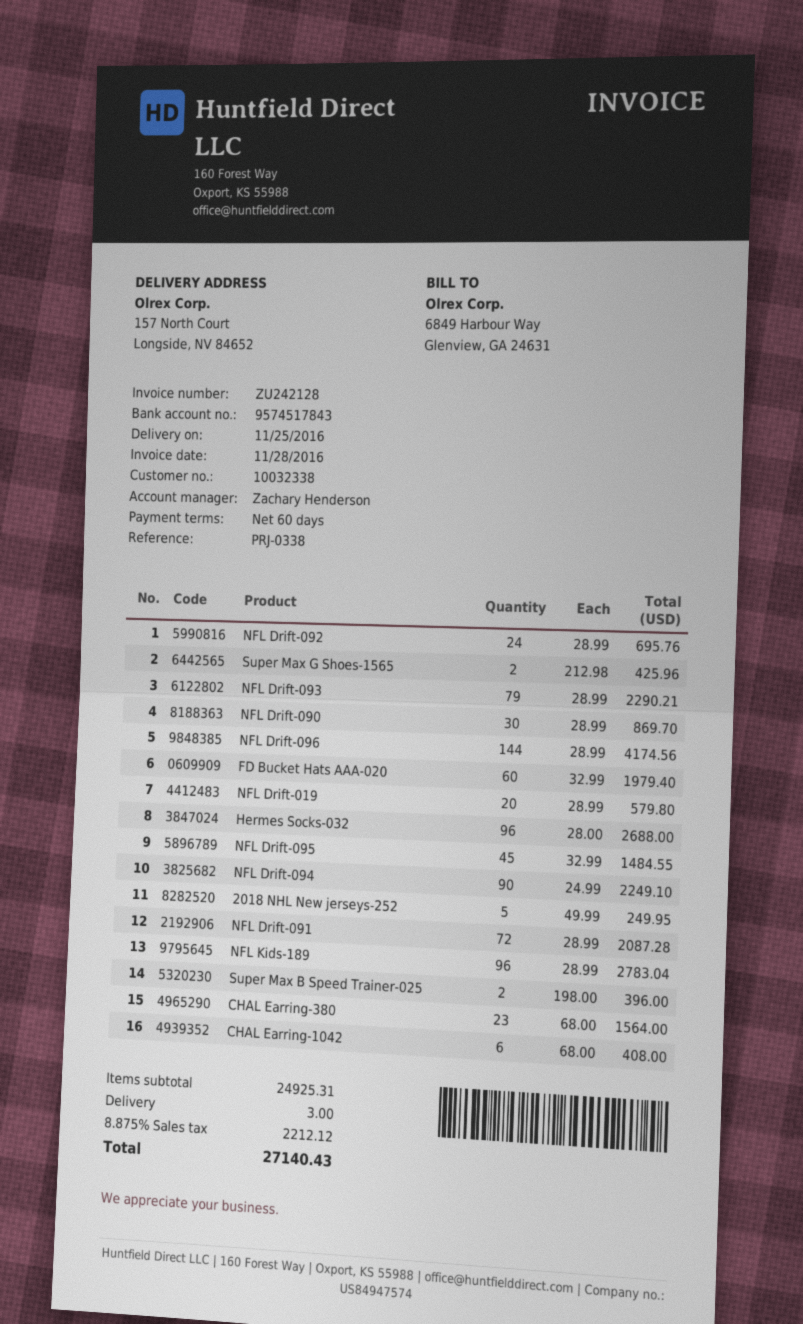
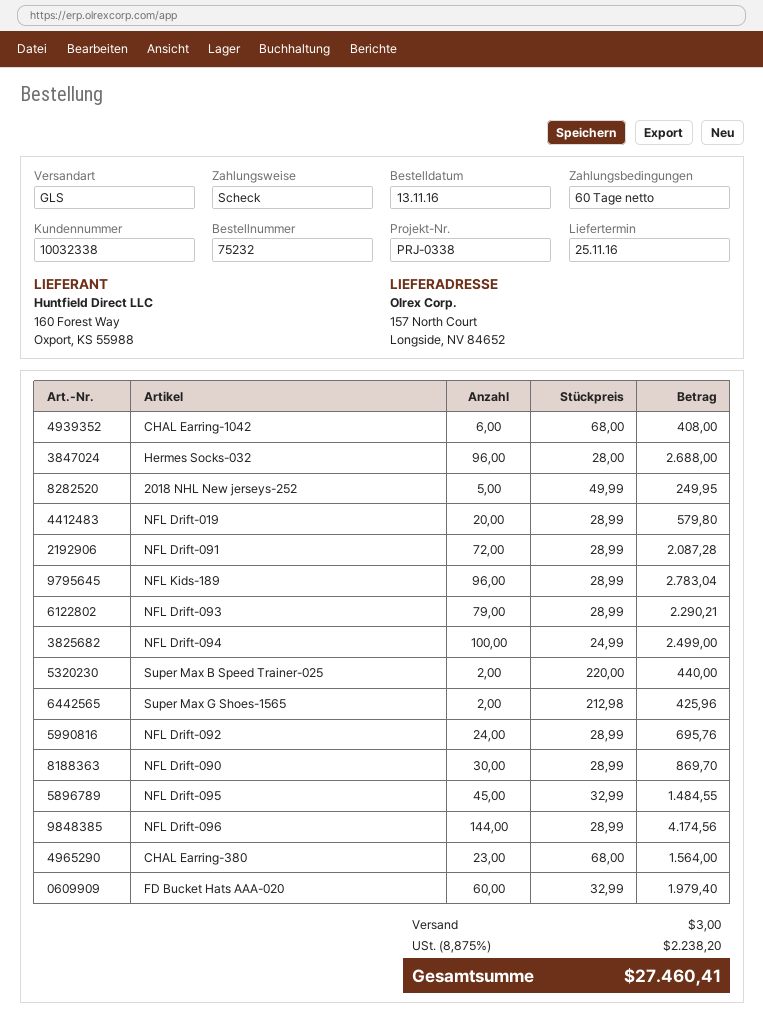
NFL Drift-094: 90 x 24.99 = 2249.10 -> 100 x 24.99 = 2499.00
Super Max B Speed Trainer-025: 2 x 198.00 = 396.00 -> 2 x 220.00 = 440.00
tax: 8.875% = 2212.12 -> 8.875% = 2238.20
total: 27140.43 -> 27460.41

